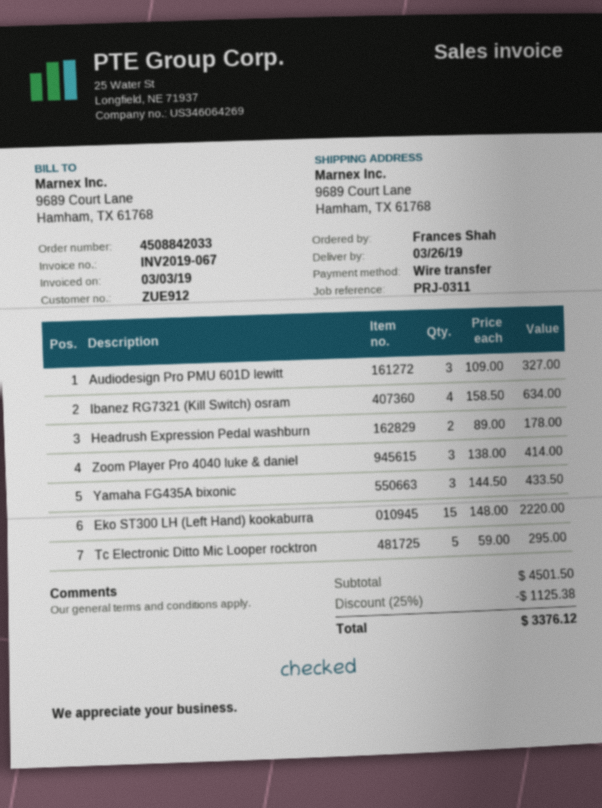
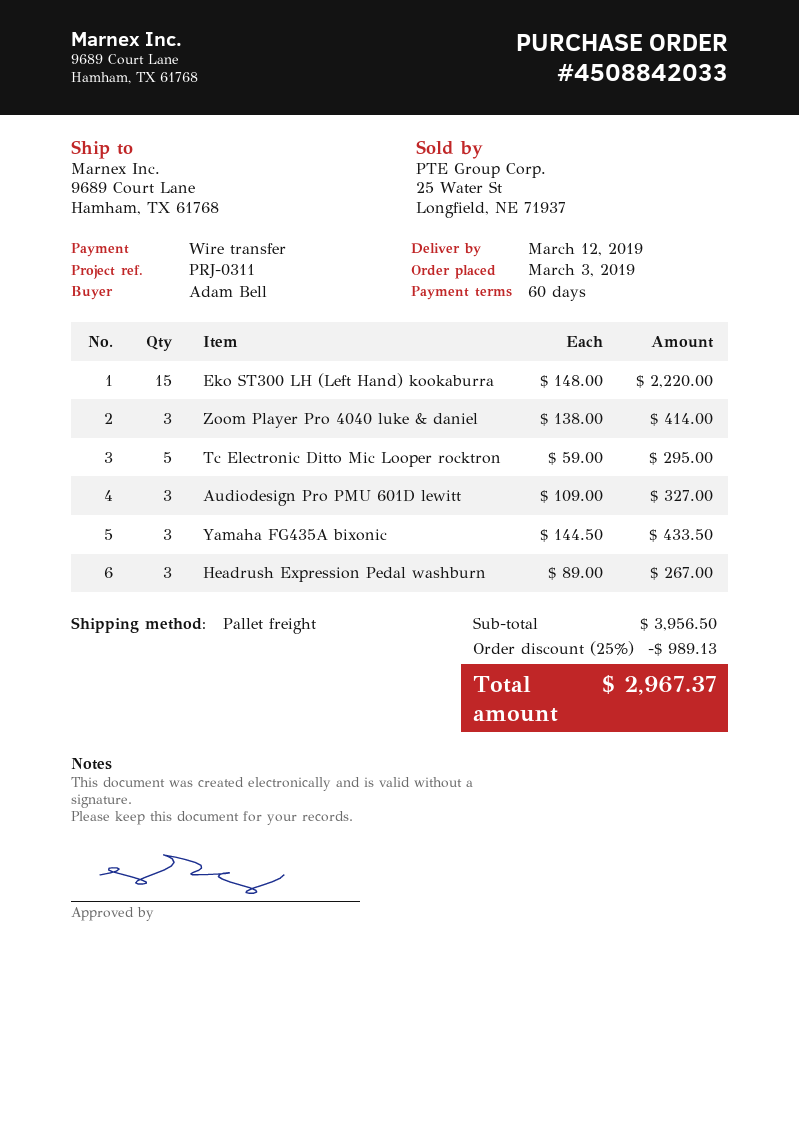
delivery date: 2019-03-26 -> 2019-03-12
ordered by: Frances Shah -> Adam Bell
Ibanez RG7321 (Kill Switch) osram: 4 x 158.50 = 634.00 -> none
Headrush Expression Pedal washburn: 2 x 89.00 = 178.00 -> 3 x 89.00 = 267.00
subtotal: 4501.50 -> 3956.50
discount: 25% = 1125.38 -> 25% = 989.13
total: 3376.12 -> 2967.37

